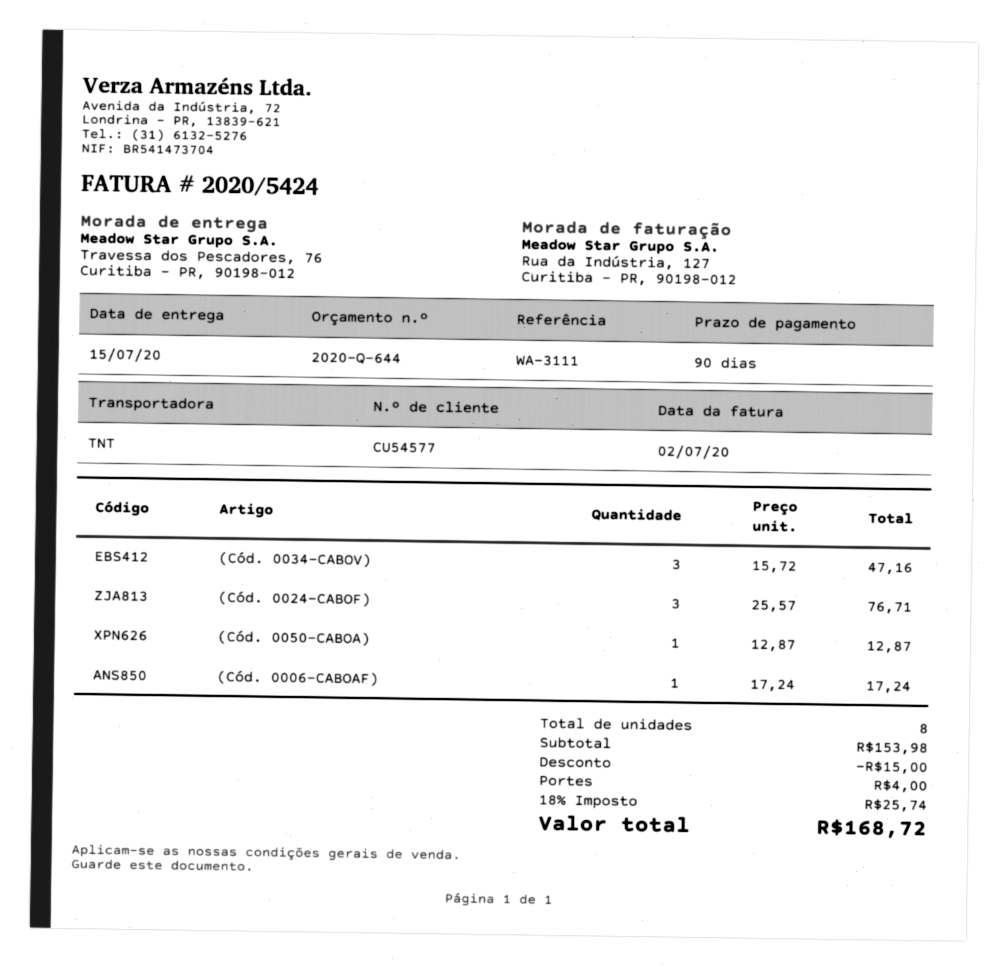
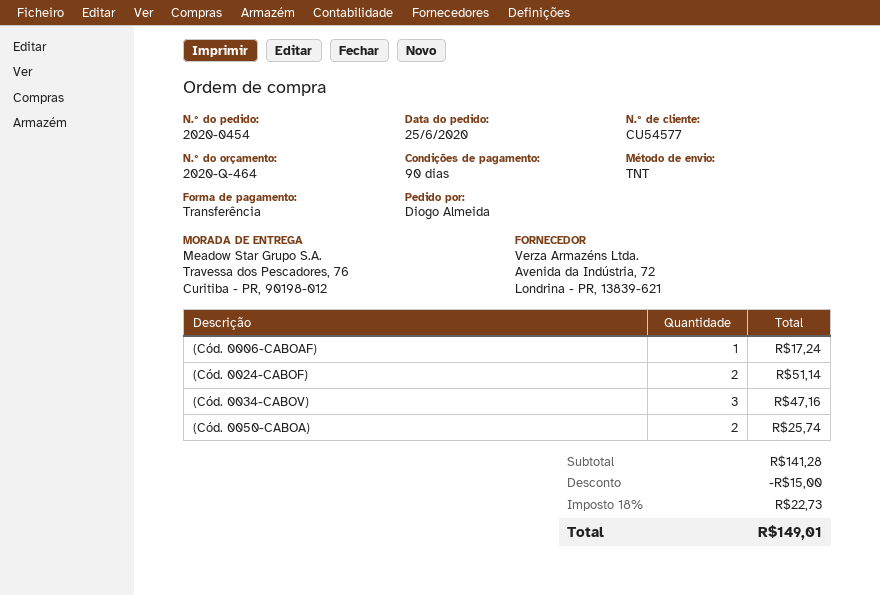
quote number: 2020-Q-644 -> 2020-Q-464
(Cód. 0024-CABOF): 3 for 76.71 -> 2 for 51.14
(Cód. 0050-CABOA): 1 for 12.87 -> 2 for 25.74
subtotal: 153.98 -> 141.28
shipping: 4.00 -> none
tax: 18% = 25.74 -> 18% = 22.73
total: 168.72 -> 149.01

